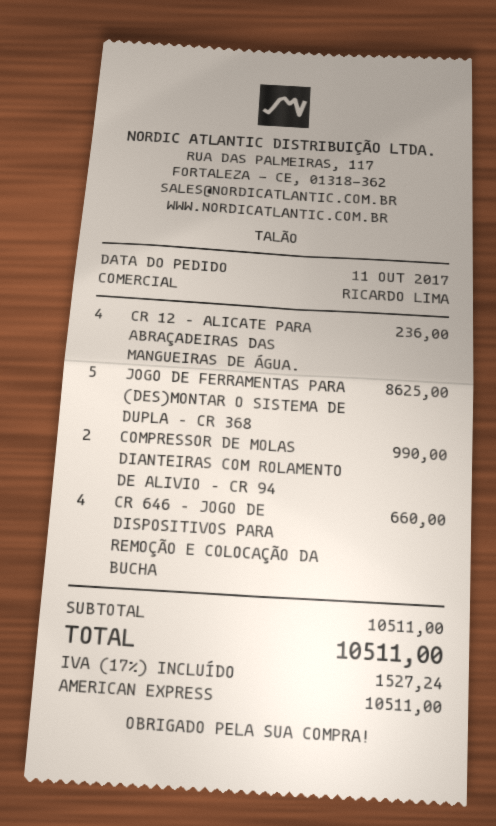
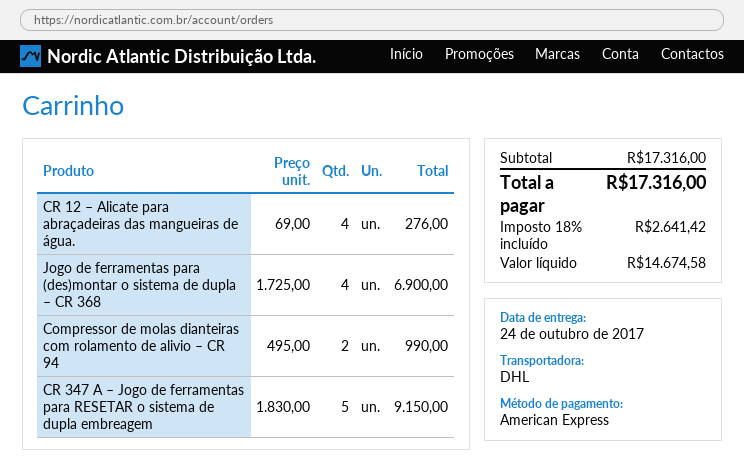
CR 12 – ALICATE PARA ABRAÇADEIRAS DAS MANGUEIRAS DE ÁGUA.: 4 for 236.00 -> 4 for 276.00
JOGO DE FERRAMENTAS PARA (DES)MONTAR O SISTEMA DE DUPLA – CR 368: 5 for 8625.00 -> 4 for 6900.00
CR 646 – JOGO DE DISPOSITIVOS PARA REMOÇÃO E COLOCAÇÃO DA BUCHA: 4 for 660.00 -> none
CR 347 A – Jogo de ferramentas para RESETAR o sistema de dupla embreagem: none -> 5 for 9150.00
subtotal: 10511.00 -> 17316.00
tax: 17% = 1527.24 -> 18% = 2641.42
total: 10511.00 -> 17316.00

